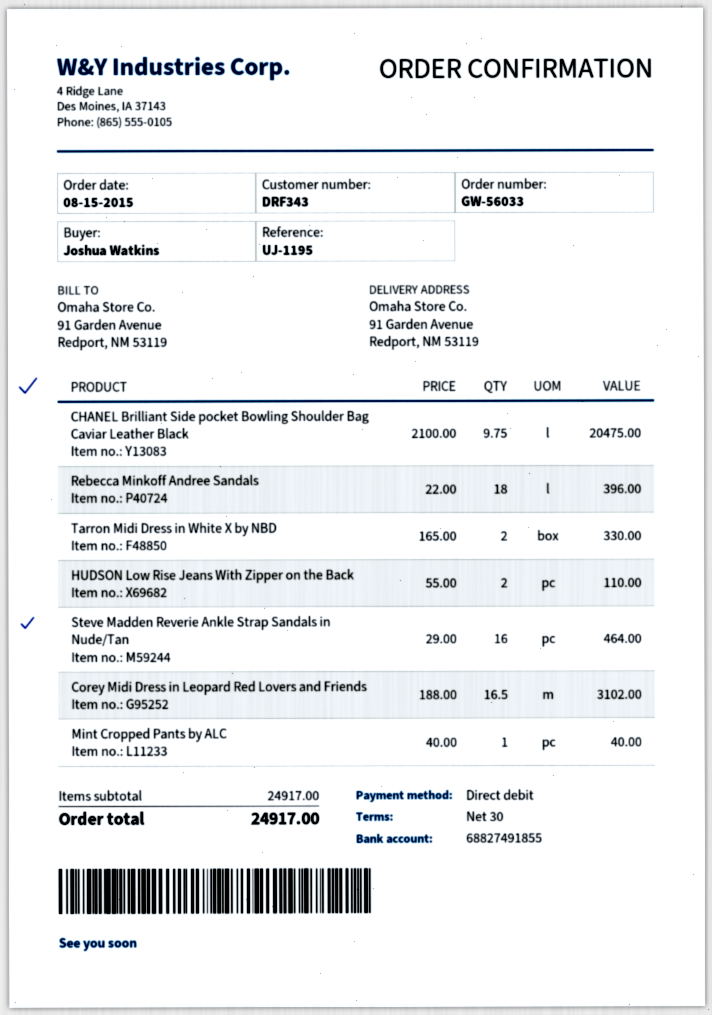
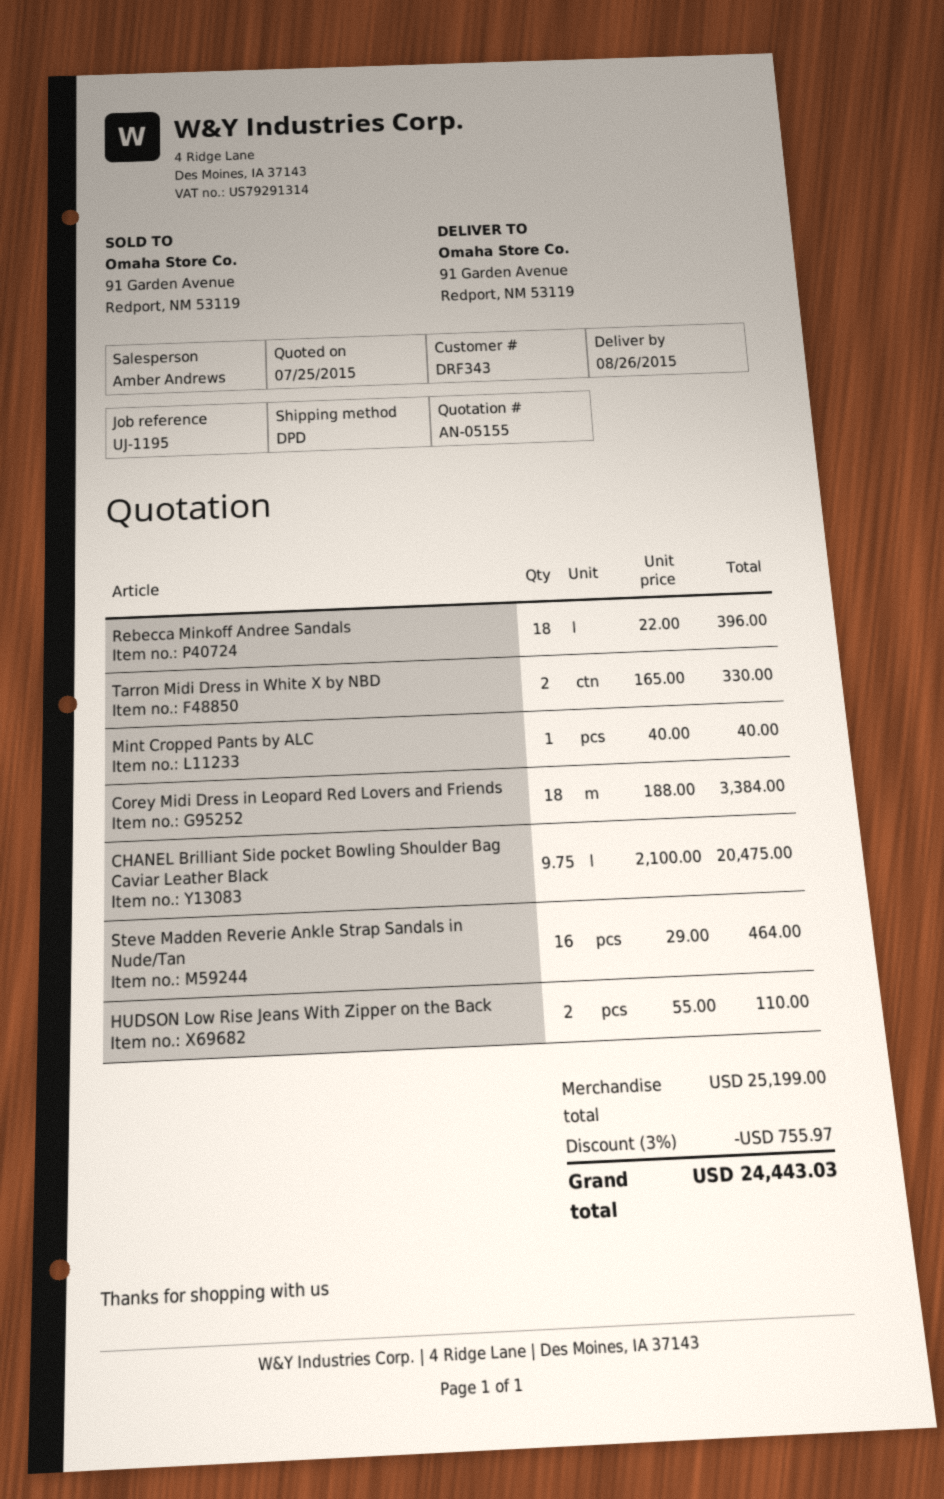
Corey Midi Dress in Leopard Red Lovers and Friends: 16.5 x 188.00 = 3102.00 -> 18 x 188.00 = 3384.00
subtotal: 24917.00 -> 25199.00
discount: none -> 3% = 755.97
total: 24917.00 -> 24443.03

